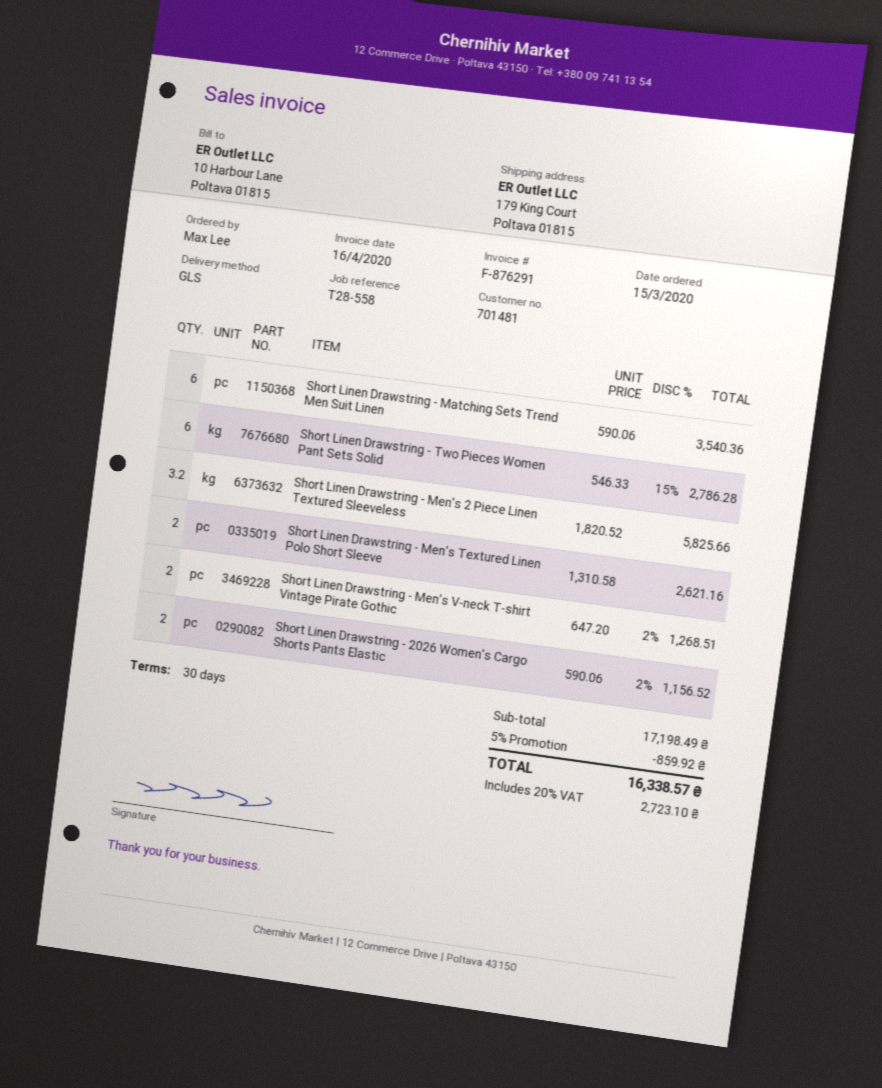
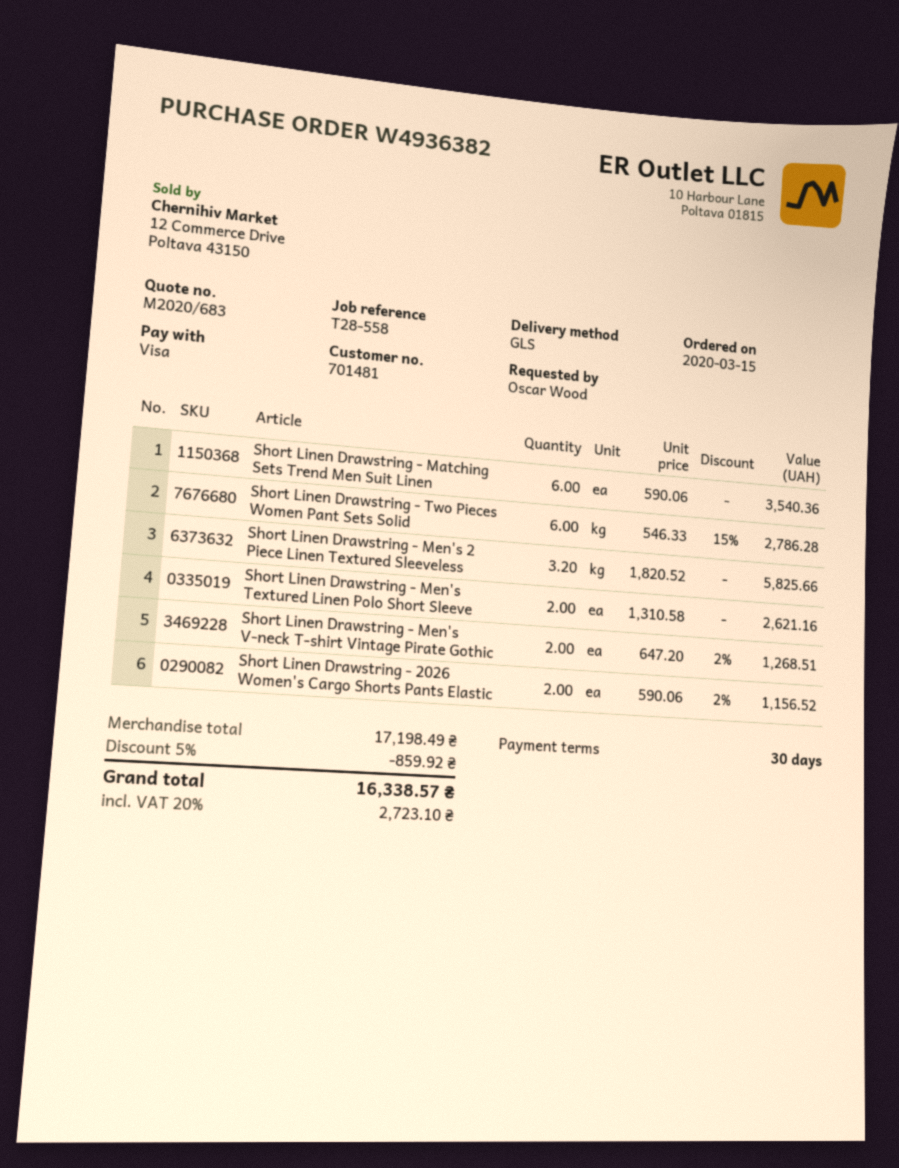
ordered by: Max Lee -> Oscar Wood

